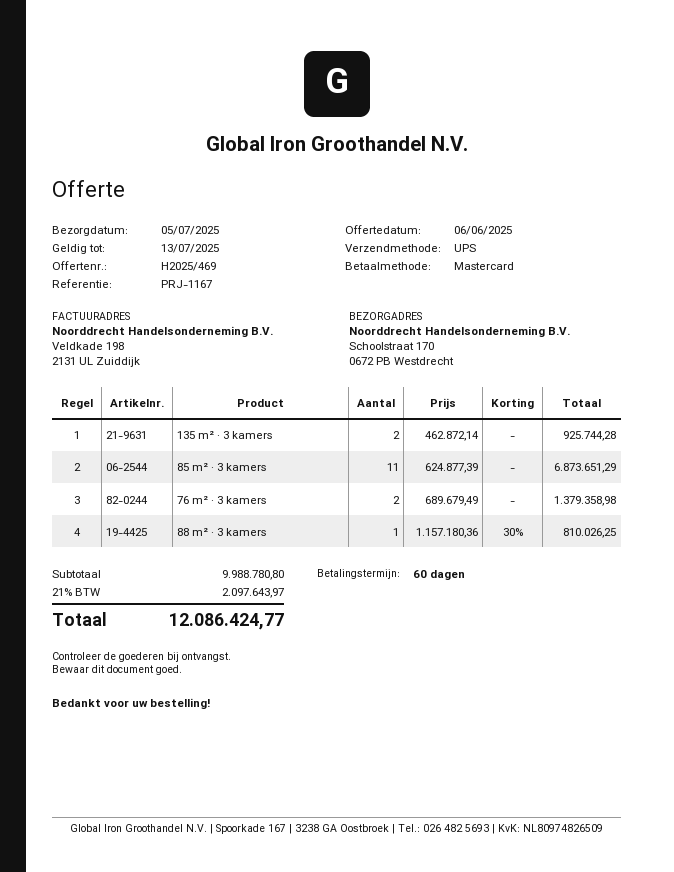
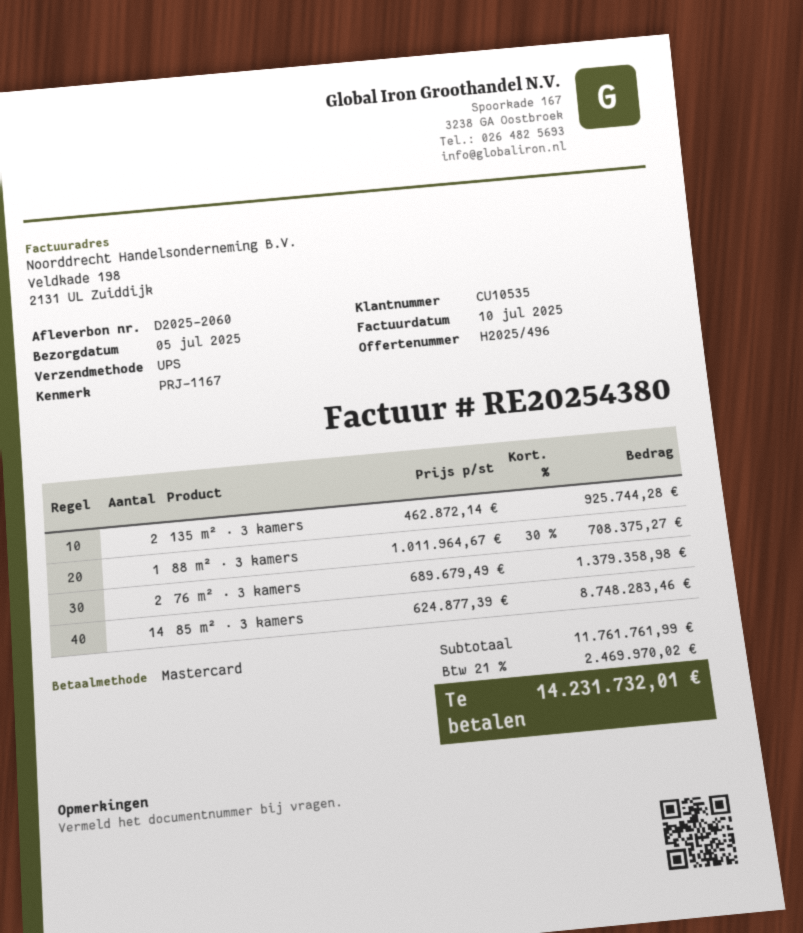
quote number: H2025/469 -> H2025/496
85 m² · 3 kamers: 11 x 624877.39 = 6873651.29 -> 14 x 624877.39 = 8748283.46
88 m² · 3 kamers: 1 x 1157180.36 - 30% = 810026.25 -> 1 x 1011964.67 - 30% = 708375.27
subtotal: 9988780.80 -> 11761761.99
tax: 21% = 2097643.97 -> 21% = 2469970.02
total: 12086424.77 -> 14231732.01

